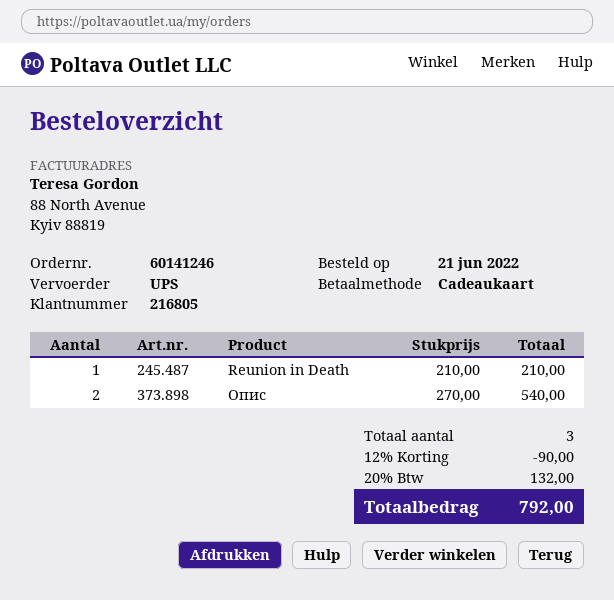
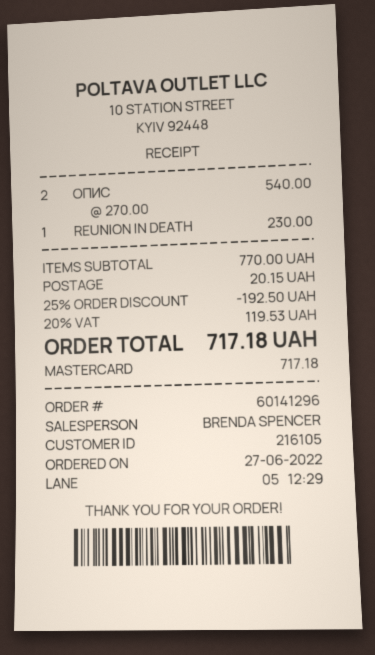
order number: 60141246 -> 60141296
order date: 2022-06-21 -> 2022-06-27
customer number: 216805 -> 216105
payment method: gift card -> Mastercard
Reunion in Death: 1 x 210.00 = 210.00 -> 1 x 230.00 = 230.00
discount: 12% = 90.00 -> 25% = 192.50
shipping: none -> 20.15
tax: 20% = 132.00 -> 20% = 119.53
total: 792.00 -> 717.18

